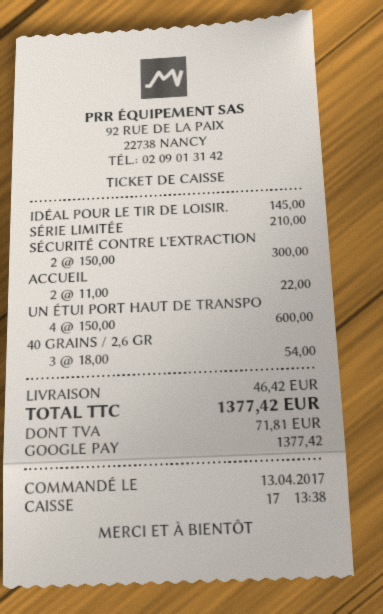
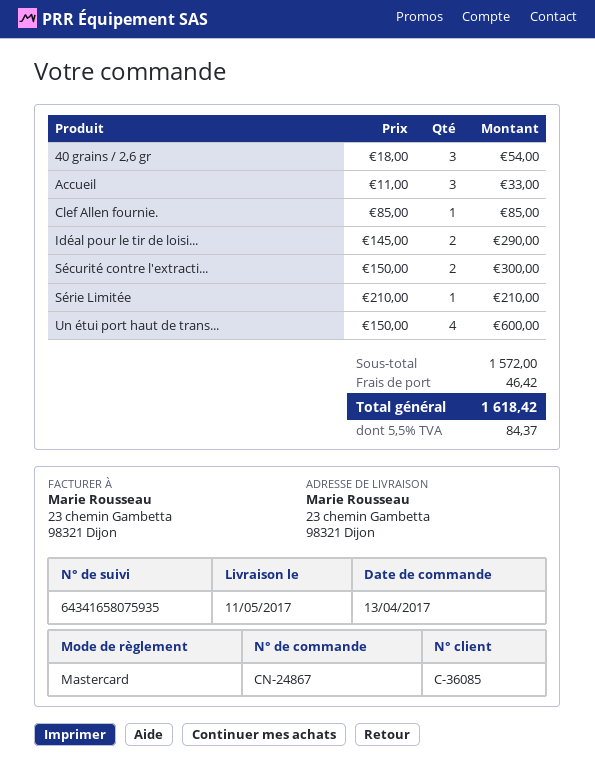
payment method: Google Pay -> Mastercard
IDÉAL POUR LE TIR DE LOISIR.: 1 x 145.00 = 145.00 -> 2 x 145.00 = 290.00
ACCUEIL: 2 x 11.00 = 22.00 -> 3 x 11.00 = 33.00
Clef Allen fournie.: none -> 1 x 85.00 = 85.00
tax: 71.81 -> 84.37
total: 1377.42 -> 1618.42

